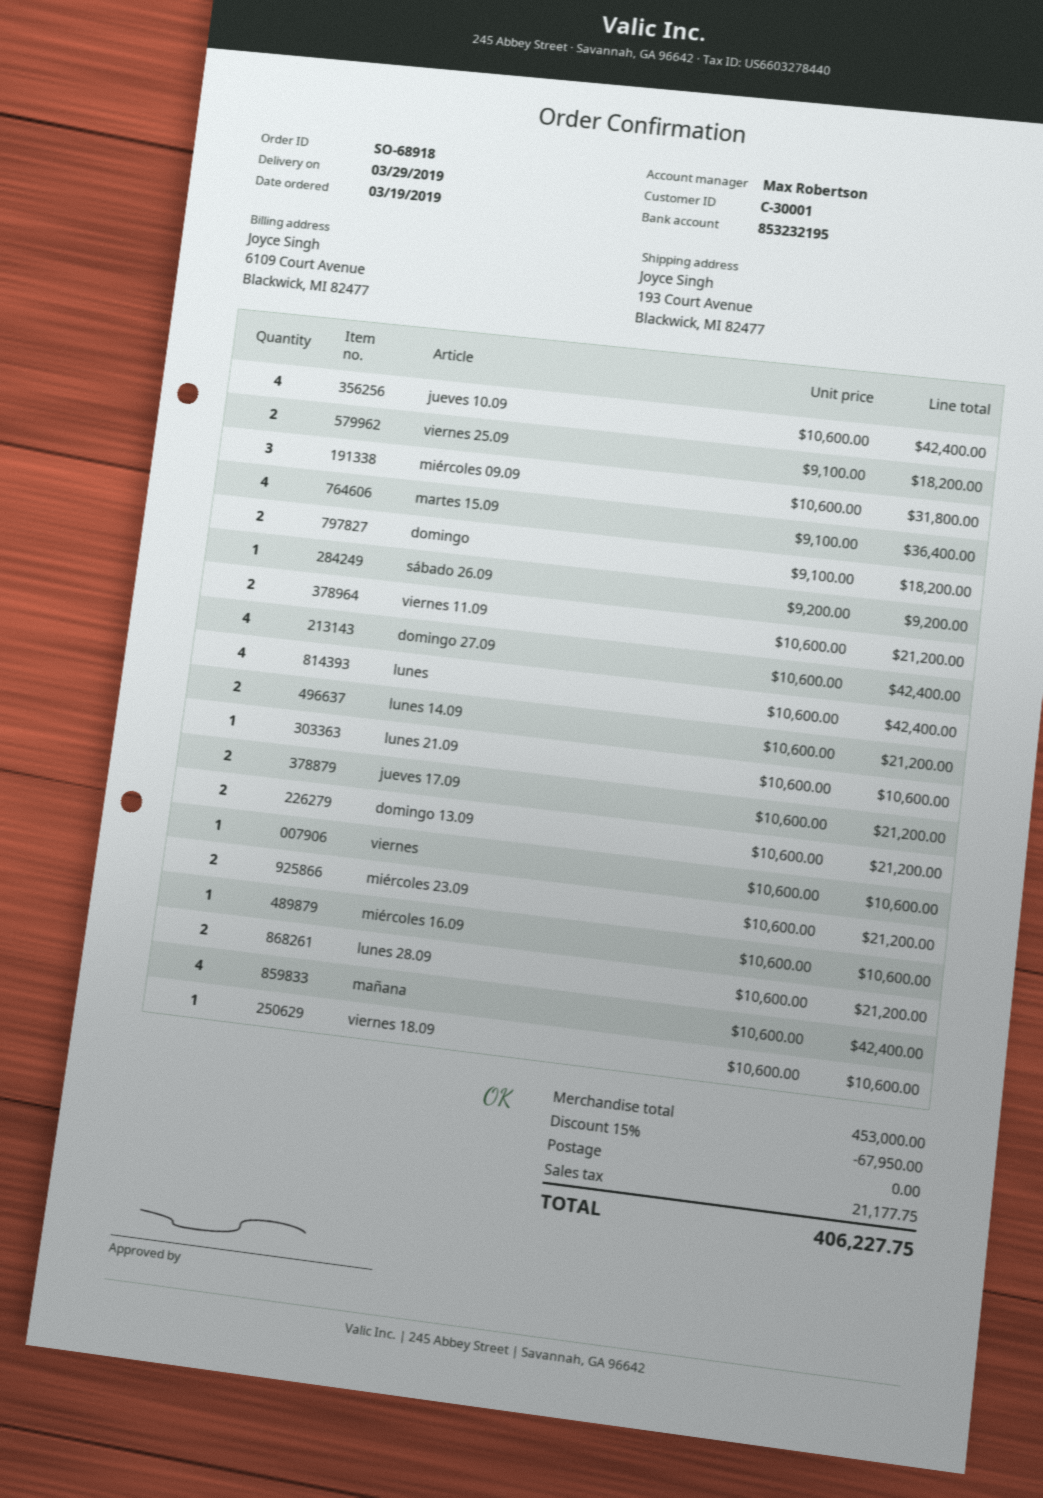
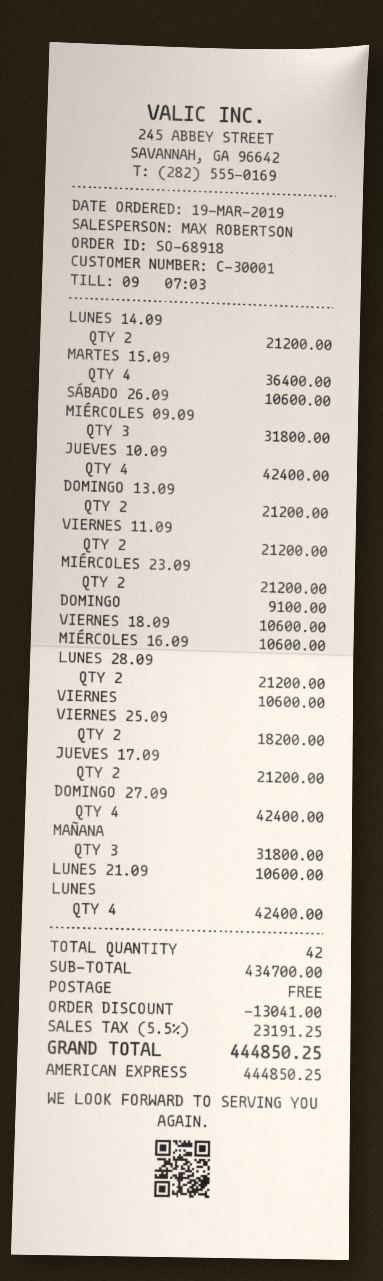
domingo: 2 for 18200.00 -> 1 for 9100.00
sábado 26.09: 1 for 9200.00 -> 1 for 10600.00
mañana: 4 for 42400.00 -> 3 for 31800.00
subtotal: 453000.00 -> 434700.00
discount: 67950.00 -> 13041.00
tax: 21177.75 -> 23191.25
total: 406227.75 -> 444850.25

